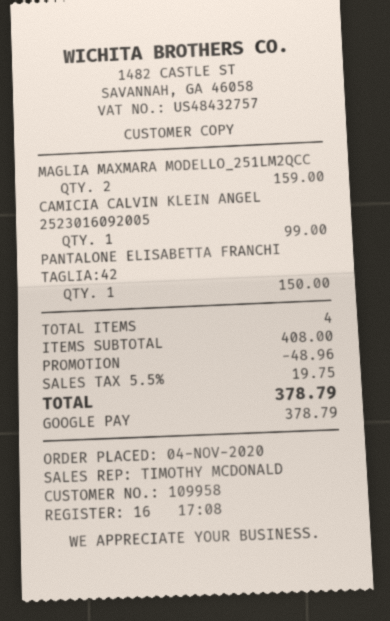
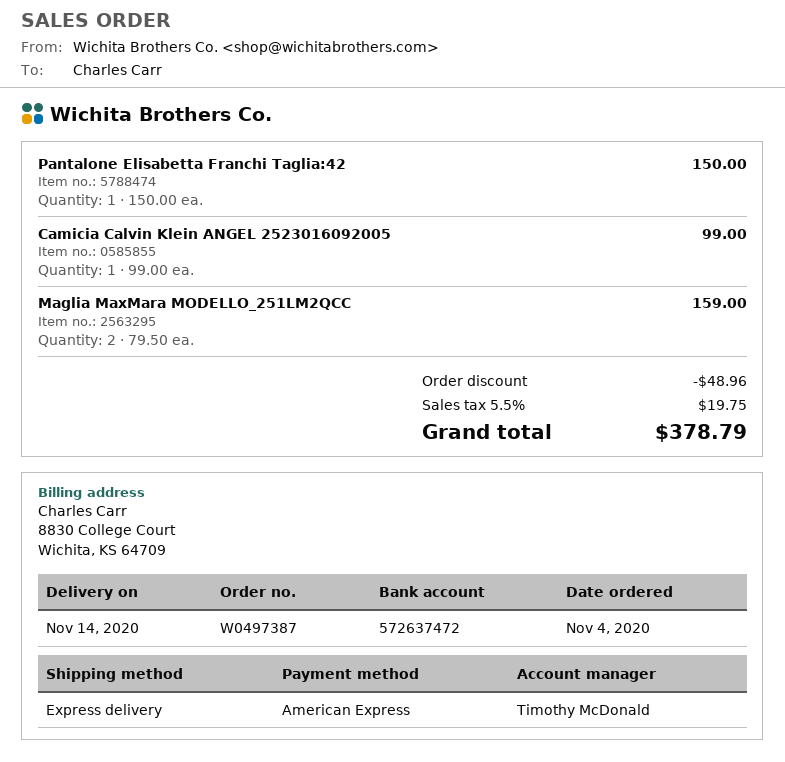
payment method: Google Pay -> American Express

